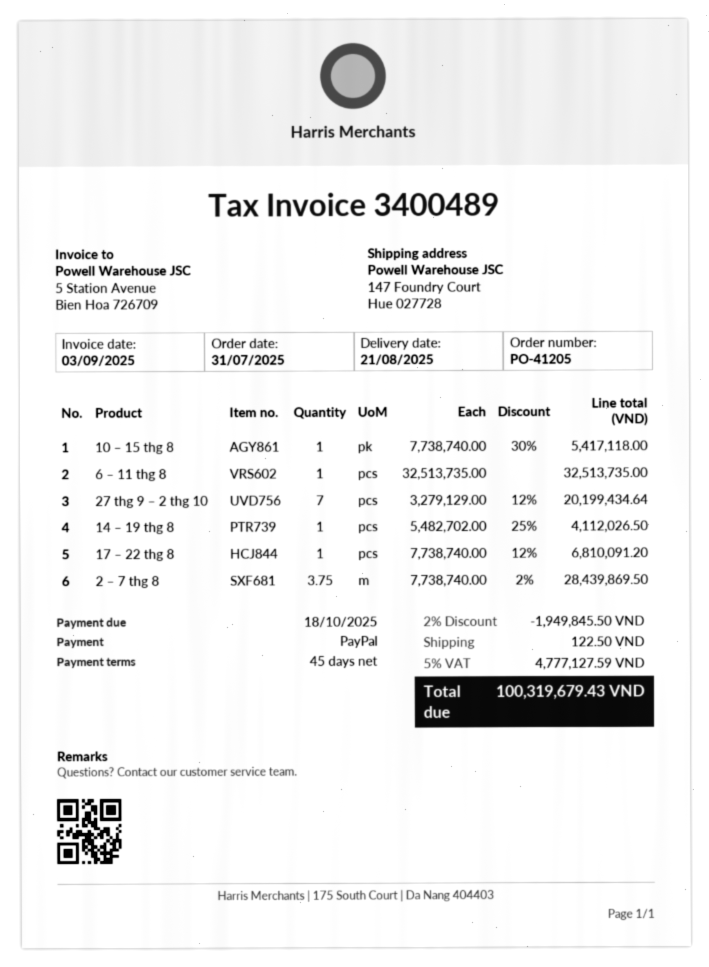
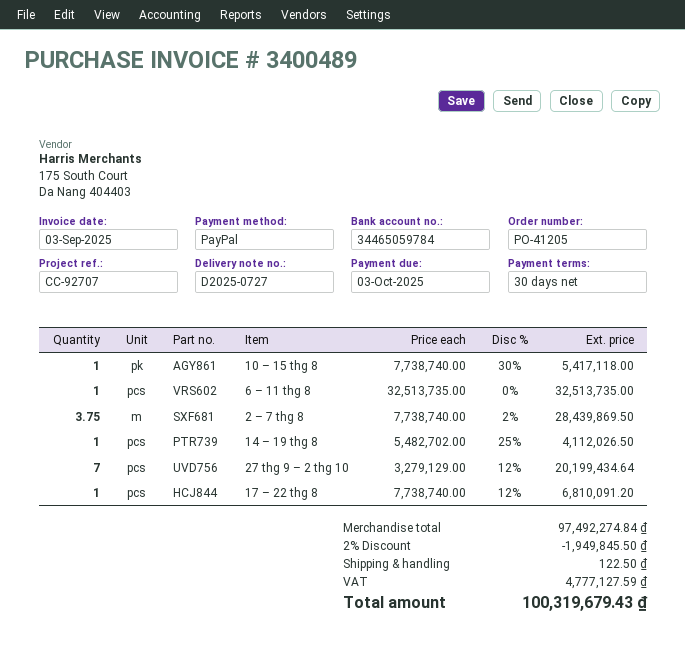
payment terms: 45 days -> 30 days
due date: 2025-10-18 -> 2025-10-03

